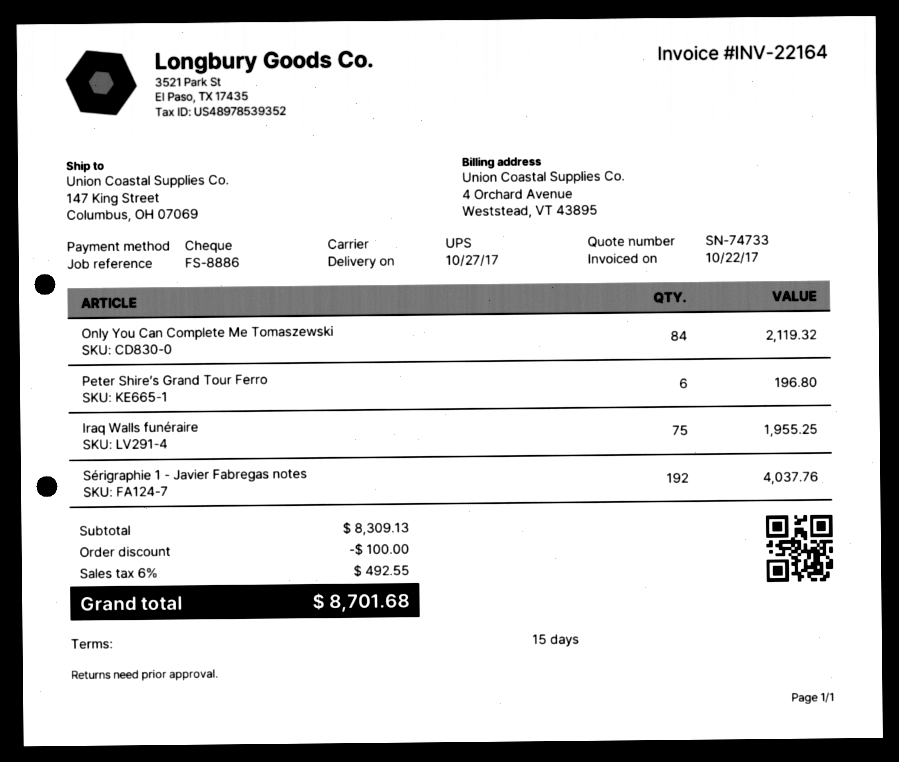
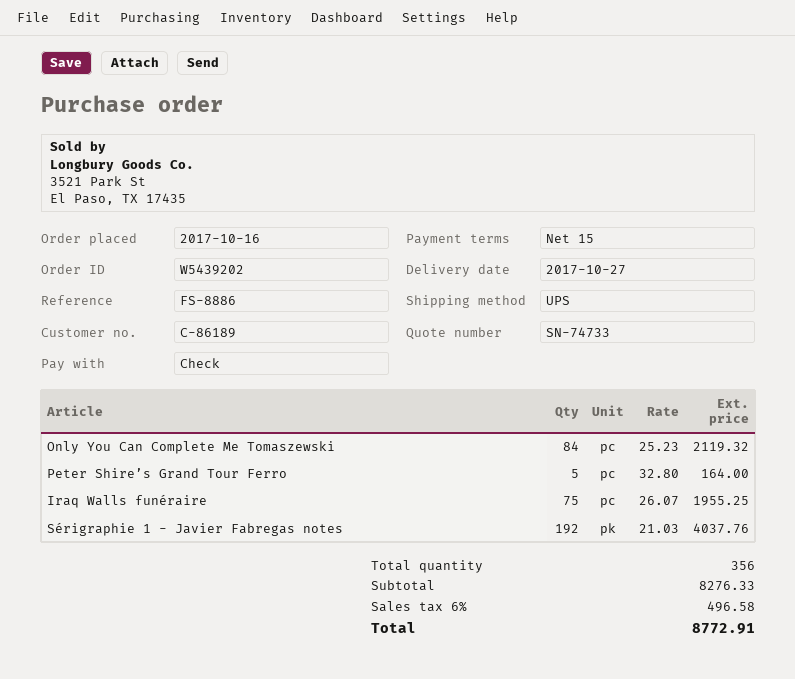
Peter Shire’s Grand Tour Ferro: 6 for 196.80 -> 5 for 164.00
subtotal: 8309.13 -> 8276.33
discount: 100.00 -> none
tax: 6% = 492.55 -> 6% = 496.58
total: 8701.68 -> 8772.91

